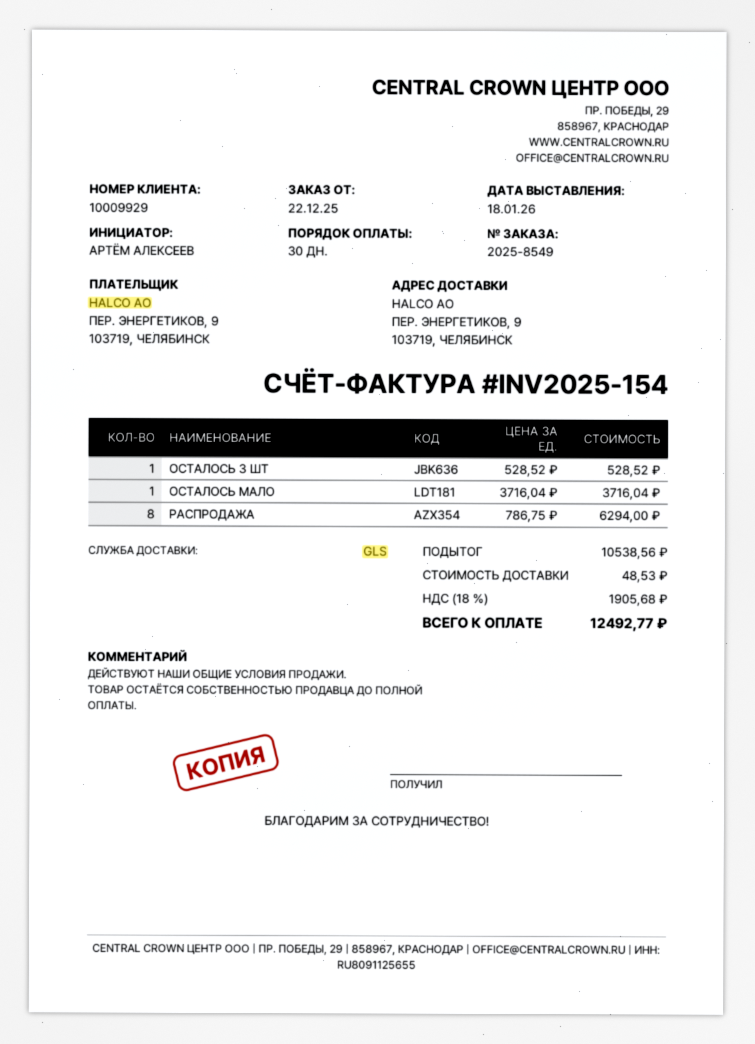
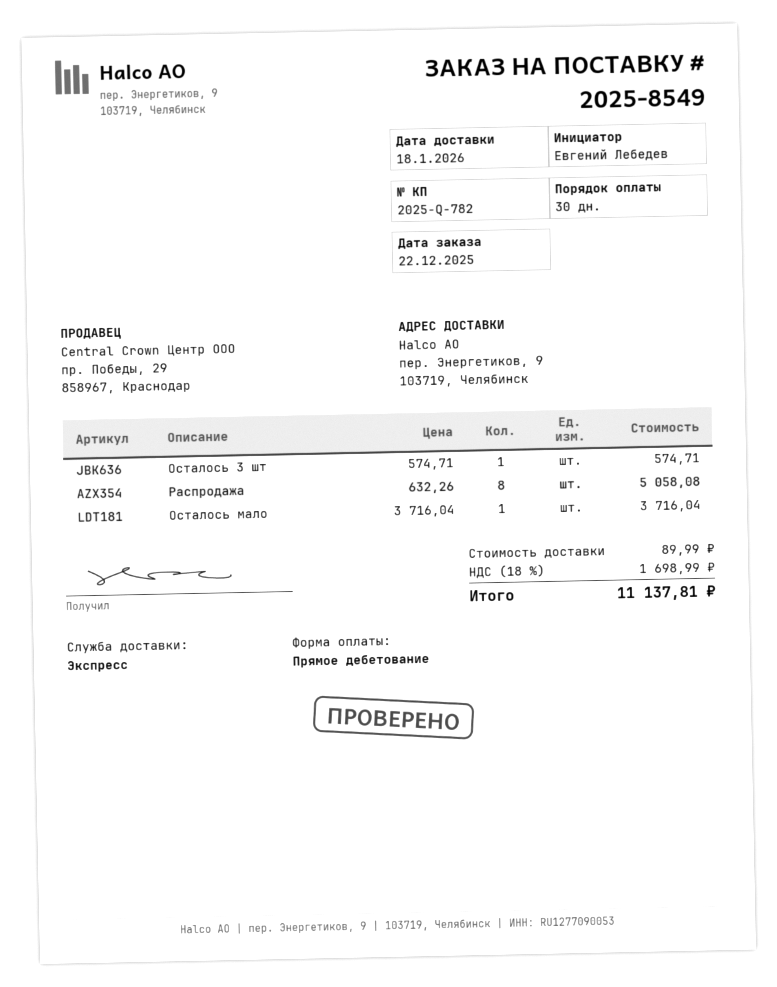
ordered by: АРТЁМ АЛЕКСЕЕВ -> Евгений Лебедев
shipping method: GLS -> express
ОСТАЛОСЬ 3 ШТ: 1 x 528.52 = 528.52 -> 1 x 574.71 = 574.71
РАСПРОДАЖА: 8 x 786.75 = 6294.00 -> 8 x 632.26 = 5058.08
shipping: 48.53 -> 89.99
tax: 18% = 1905.68 -> 18% = 1698.99
total: 12492.77 -> 11137.81

